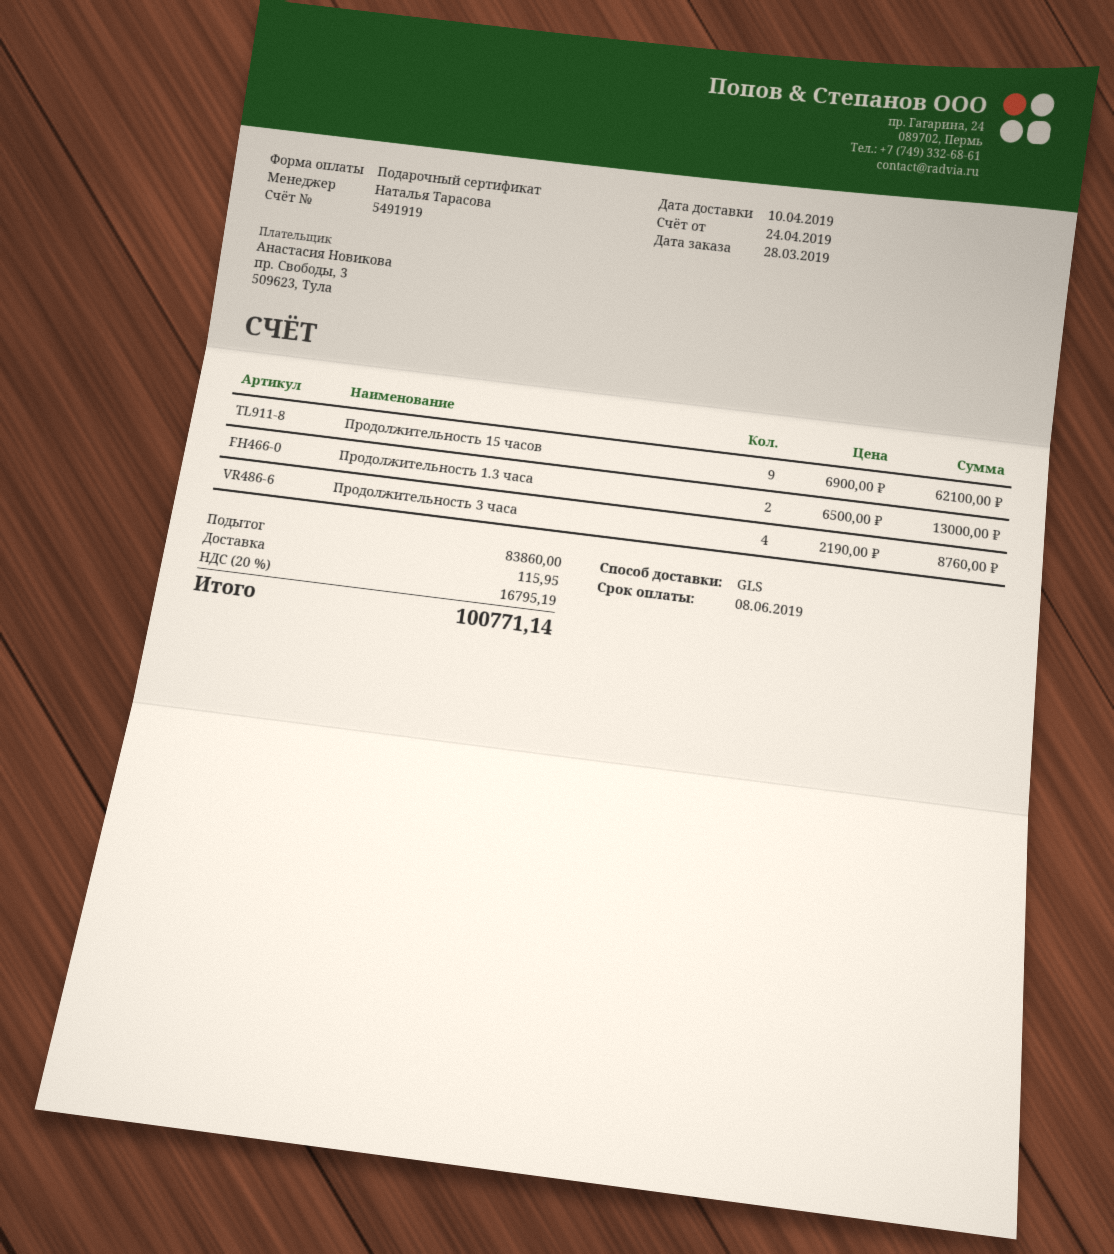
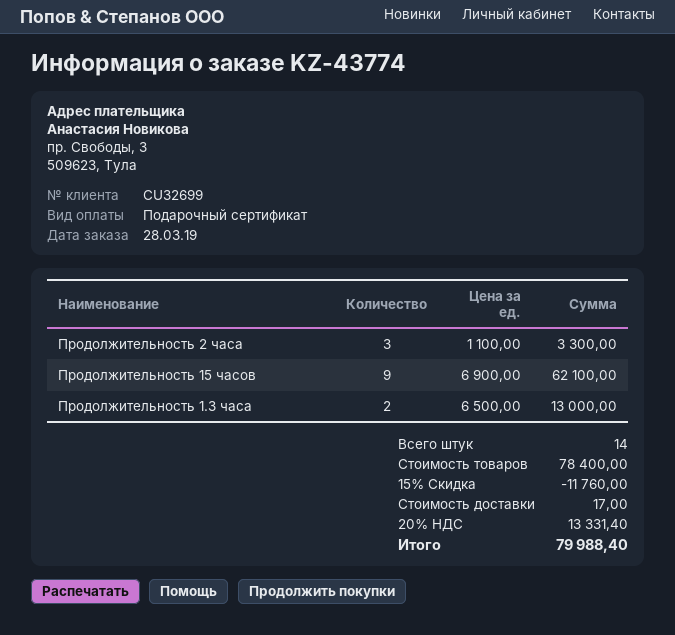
Продолжительность 3 часа: 4 x 2190.00 = 8760.00 -> none
Продолжительность 2 часа: none -> 3 x 1100.00 = 3300.00
subtotal: 83860.00 -> 78400.00
discount: none -> 15% = 11760.00
shipping: 115.95 -> 17.00
tax: 20% = 16795.19 -> 20% = 13331.40
total: 100771.14 -> 79988.40

